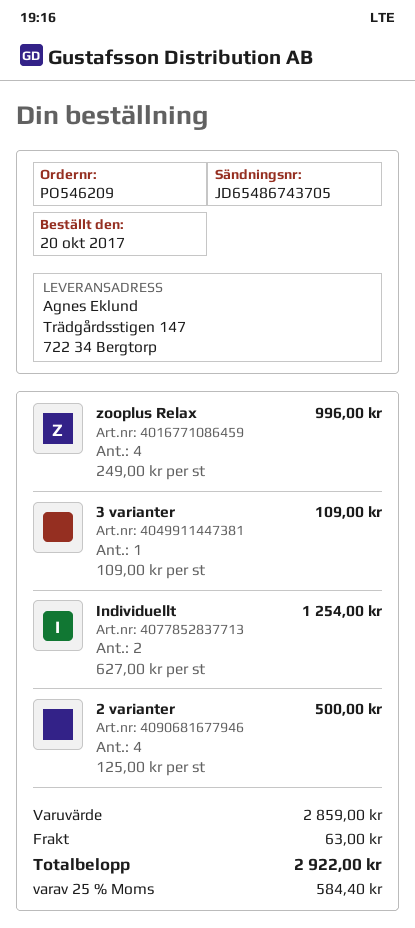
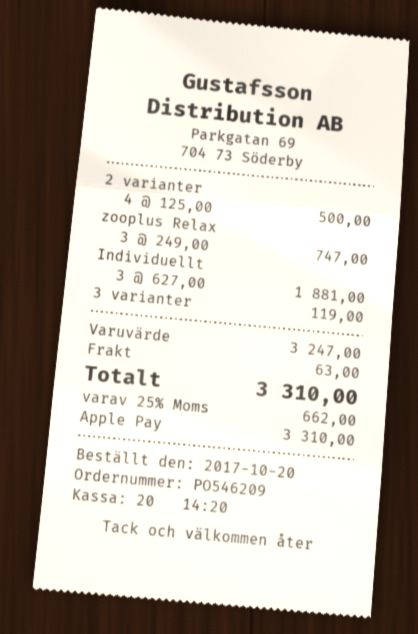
zooplus Relax: 4 x 249.00 = 996.00 -> 3 x 249.00 = 747.00
3 varianter: 1 x 109.00 = 109.00 -> 1 x 119.00 = 119.00
Individuellt: 2 x 627.00 = 1254.00 -> 3 x 627.00 = 1881.00
subtotal: 2859.00 -> 3247.00
tax: 25% = 584.40 -> 25% = 662.00
total: 2922.00 -> 3310.00

